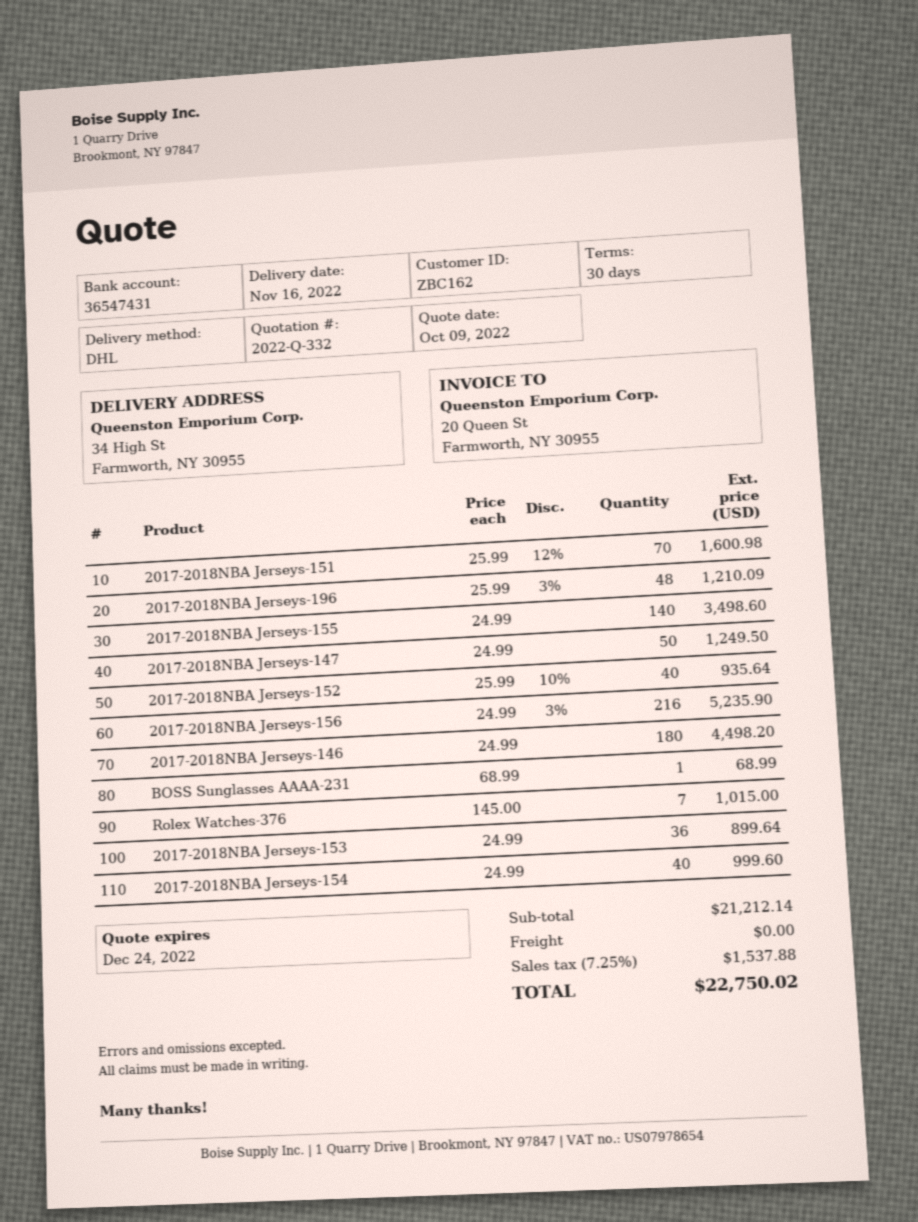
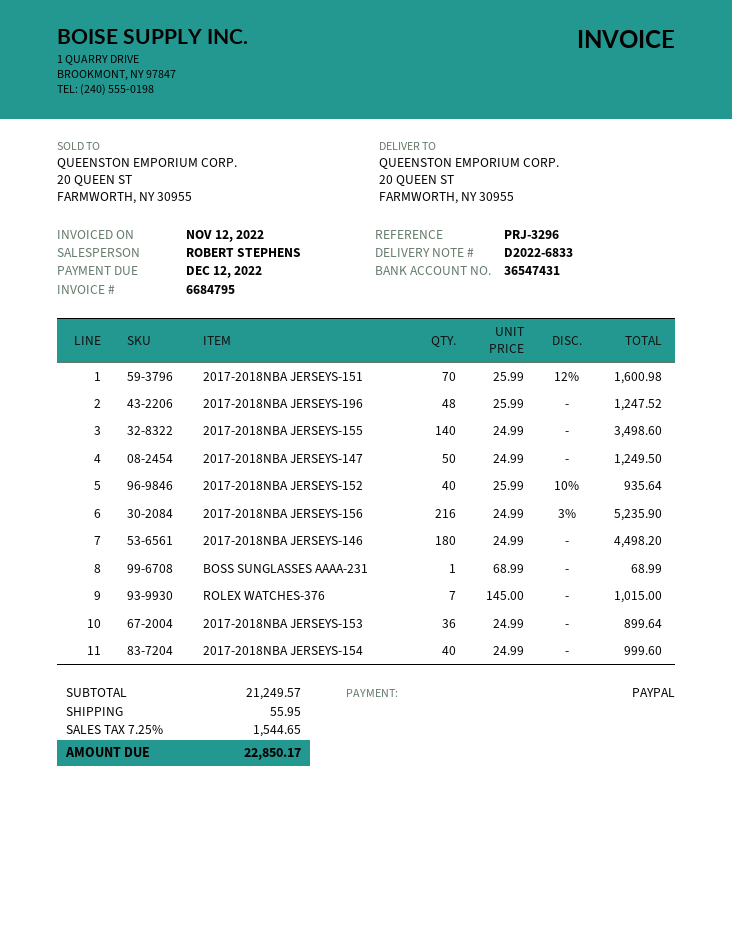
ship to: 34 High St, Farmworth, NY 30955 -> 20 QUEEN ST, FARMWORTH, NY 30955
2017-2018NBA Jerseys-196: 48 x 25.99 - 3% = 1210.09 -> 48 x 25.99 = 1247.52
subtotal: 21212.14 -> 21249.57
shipping: 0.00 -> 55.95
tax: 7.25% = 1537.88 -> 7.25% = 1544.65
total: 22750.02 -> 22850.17

